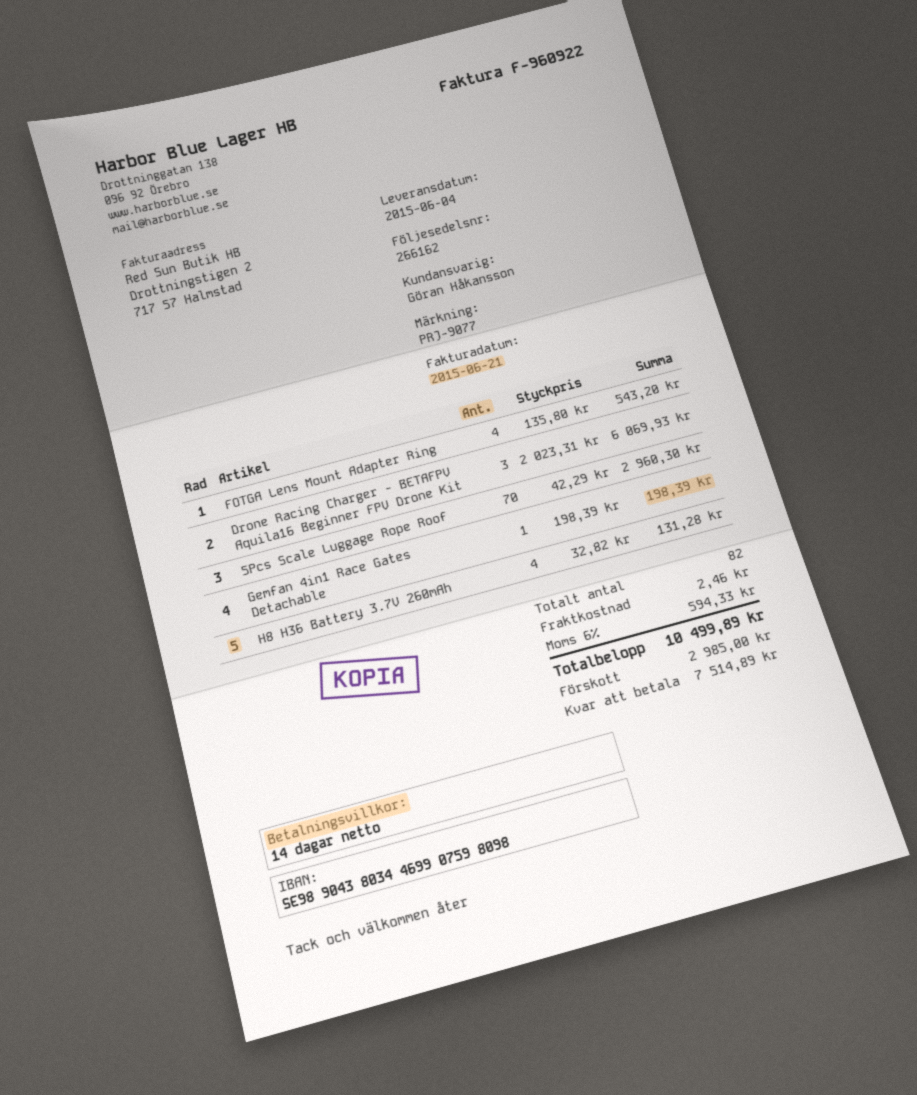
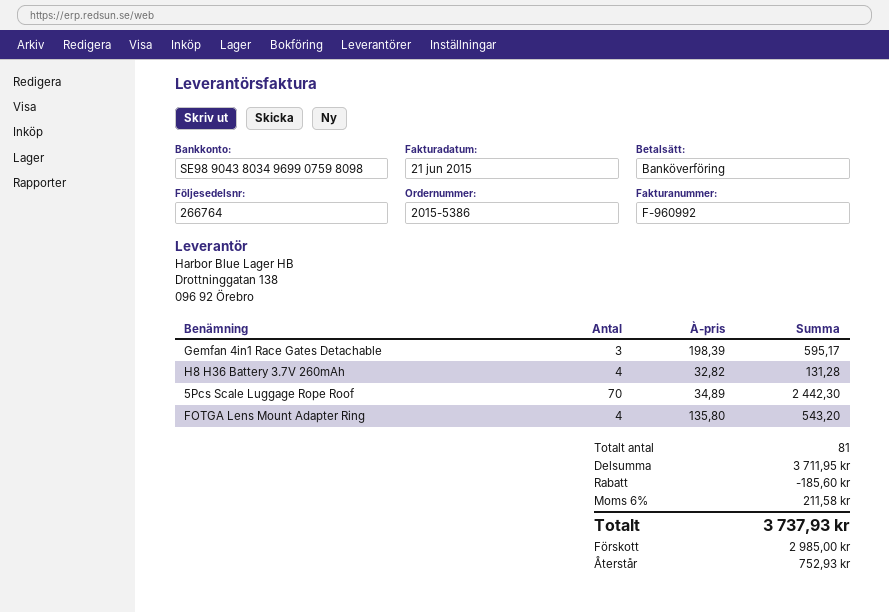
delivery note number: 266162 -> 266764
invoice number: F-960922 -> F-960992
bank account: SE9890438034469907598098 -> SE9890438034969907598098
Drone Racing Charger - BETAFPV Aquila16 Beginner FPV Drone Kit: 3 x 2023.31 = 6069.93 -> none
5Pcs Scale Luggage Rope Roof: 70 x 42.29 = 2960.30 -> 70 x 34.89 = 2442.30
Gemfan 4in1 Race Gates Detachable: 1 x 198.39 = 198.39 -> 3 x 198.39 = 595.17
total quantity: 82 -> 81
discount: none -> 185.60
shipping: 2.46 -> none
tax: 6% = 594.33 -> 6% = 211.58
total: 10499.89 -> 3737.93
balance: 7514.89 -> 752.93

